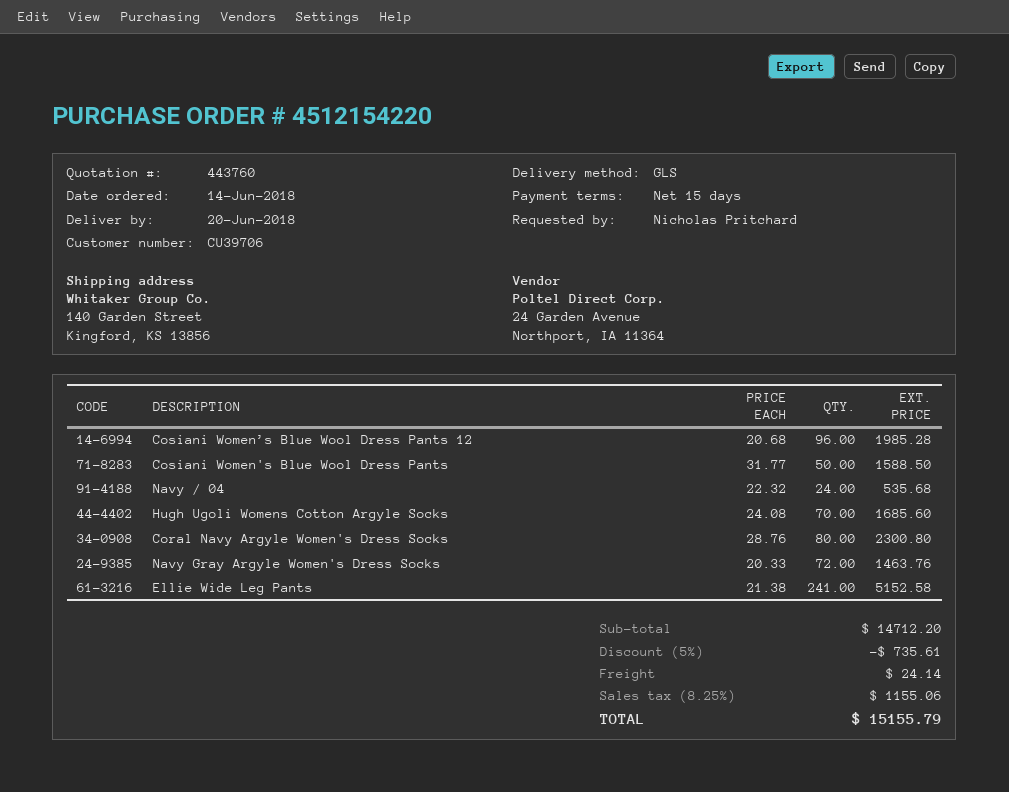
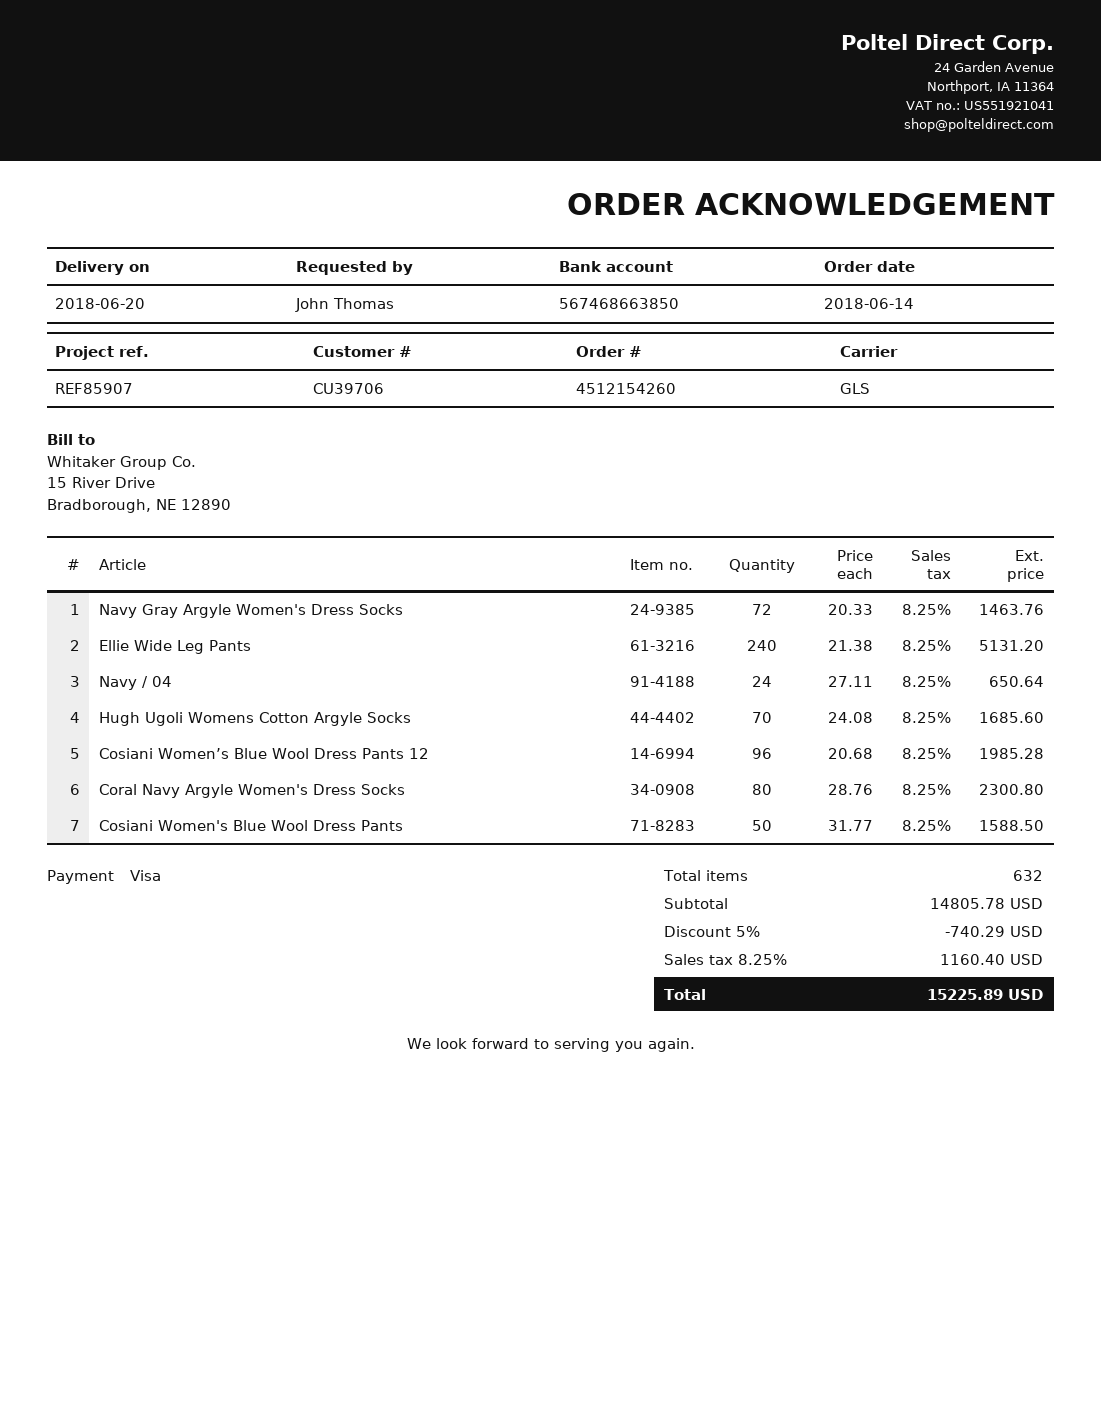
order number: 4512154220 -> 4512154260
ordered by: Nicholas Pritchard -> John Thomas
Navy / 04: 24 x 22.32 = 535.68 -> 24 x 27.11 = 650.64
Ellie Wide Leg Pants: 241 x 21.38 = 5152.58 -> 240 x 21.38 = 5131.20
subtotal: 14712.20 -> 14805.78
discount: 5% = 735.61 -> 5% = 740.29
shipping: 24.14 -> none
tax: 8.25% = 1155.06 -> 8.25% = 1160.40
total: 15155.79 -> 15225.89

